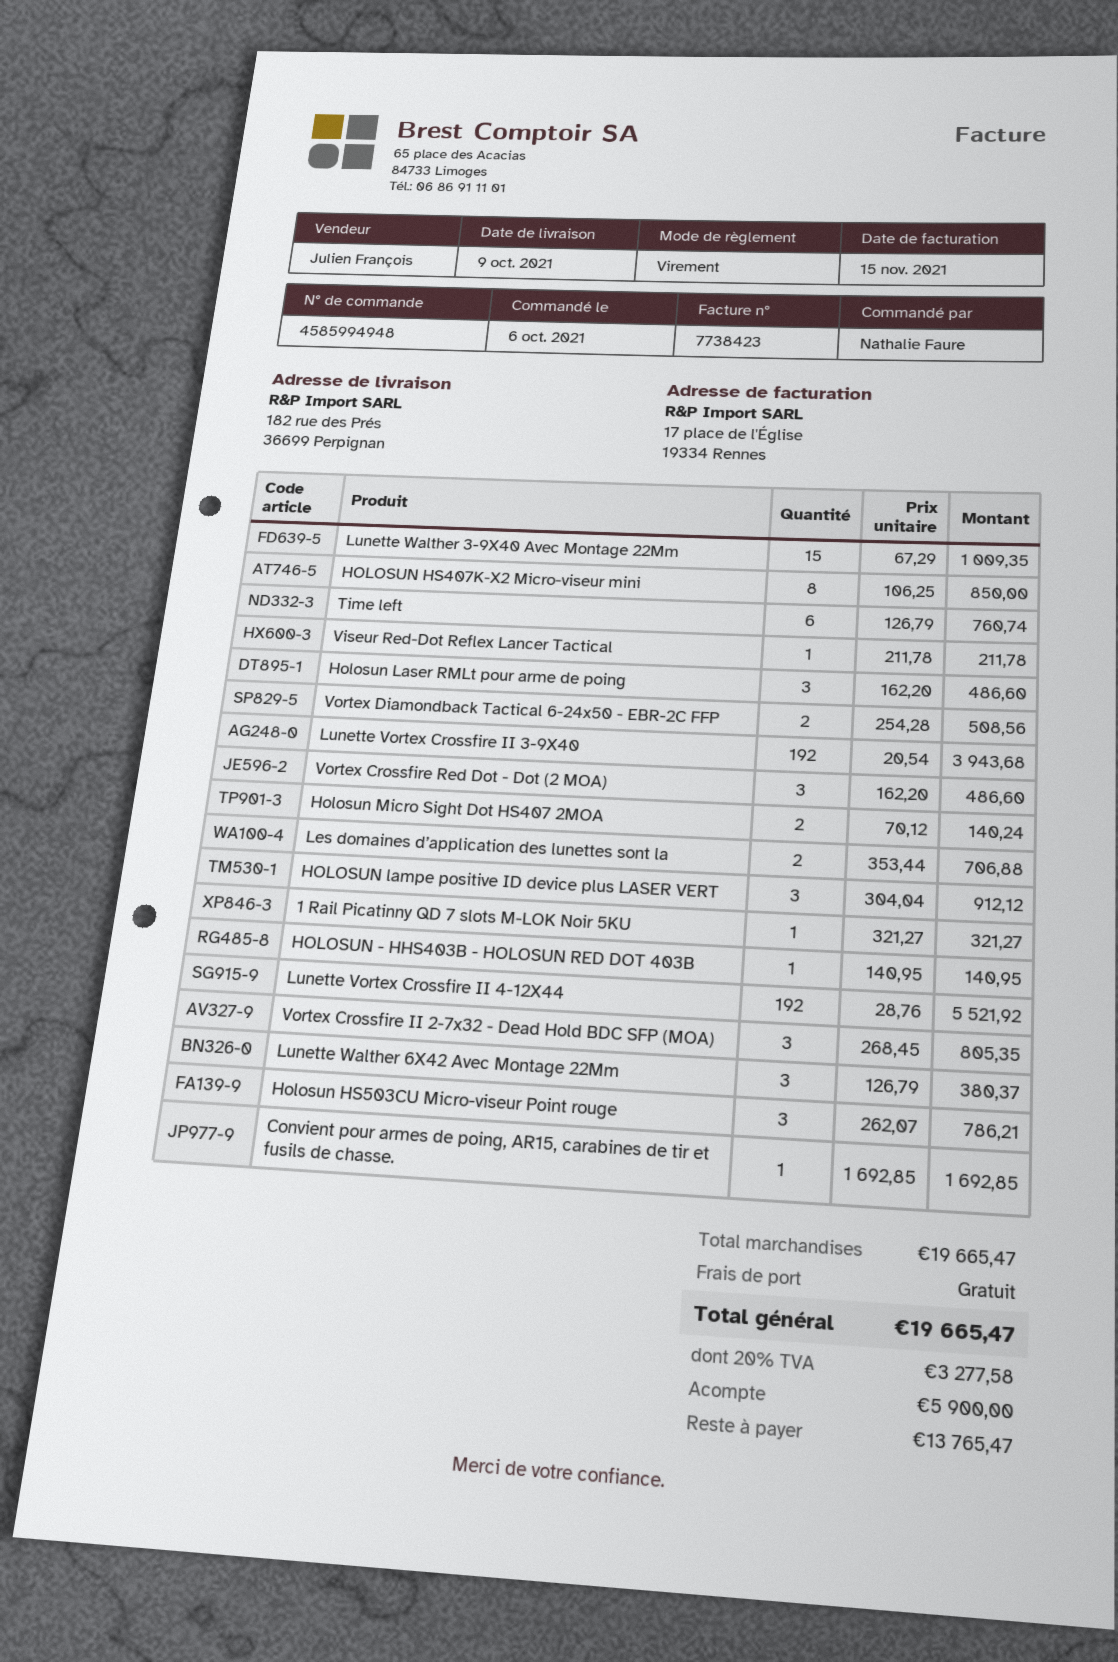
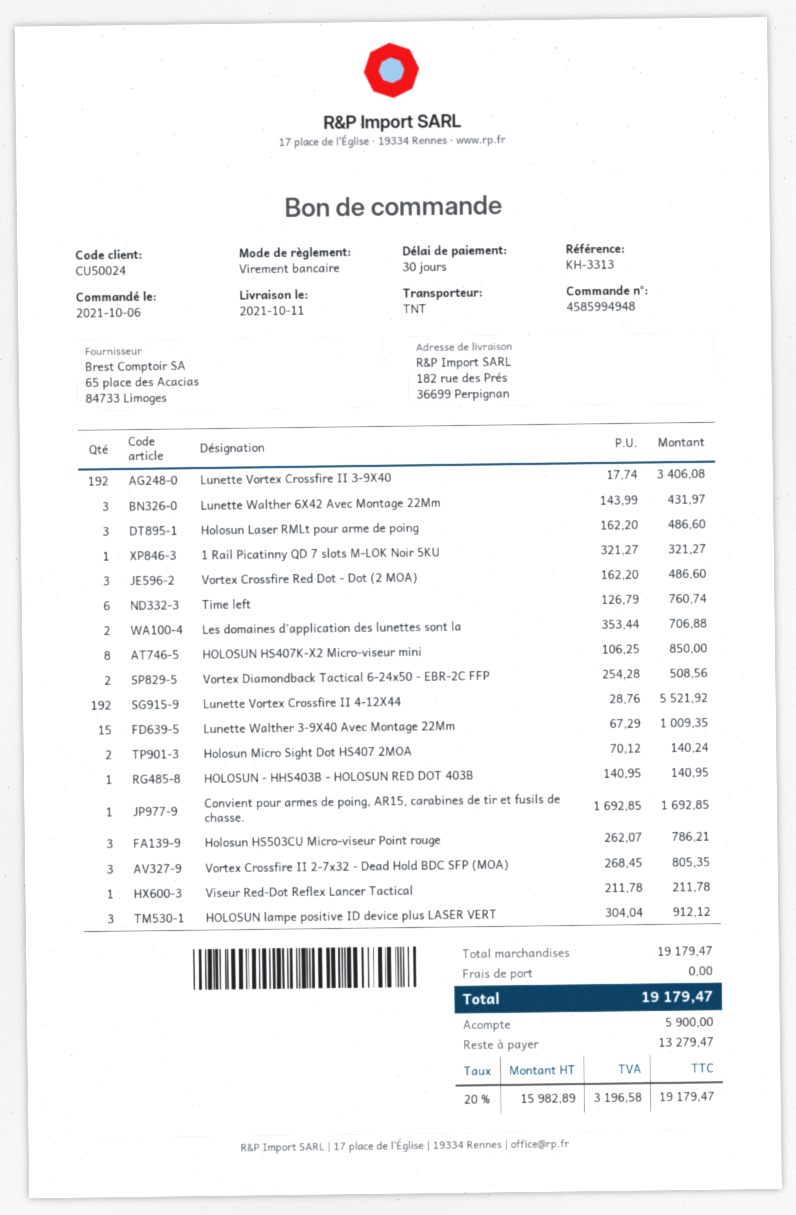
delivery date: 2021-10-09 -> 2021-10-11
Lunette Vortex Crossfire II 3-9X40: 192 x 20.54 = 3943.68 -> 192 x 17.74 = 3406.08
Lunette Walther 6X42 Avec Montage 22Mm: 3 x 126.79 = 380.37 -> 3 x 143.99 = 431.97
subtotal: 19665.47 -> 19179.47
tax: 20% = 3277.58 -> 20% = 3196.58
total: 19665.47 -> 19179.47
balance: 13765.47 -> 13279.47

